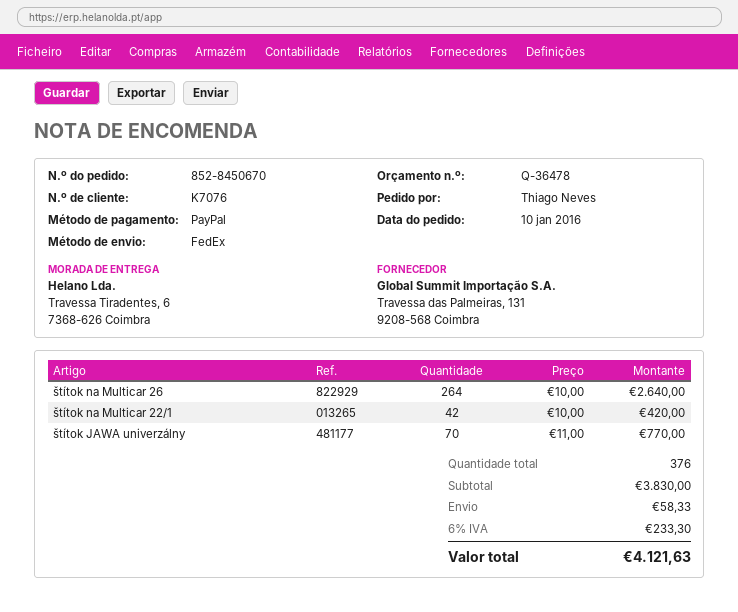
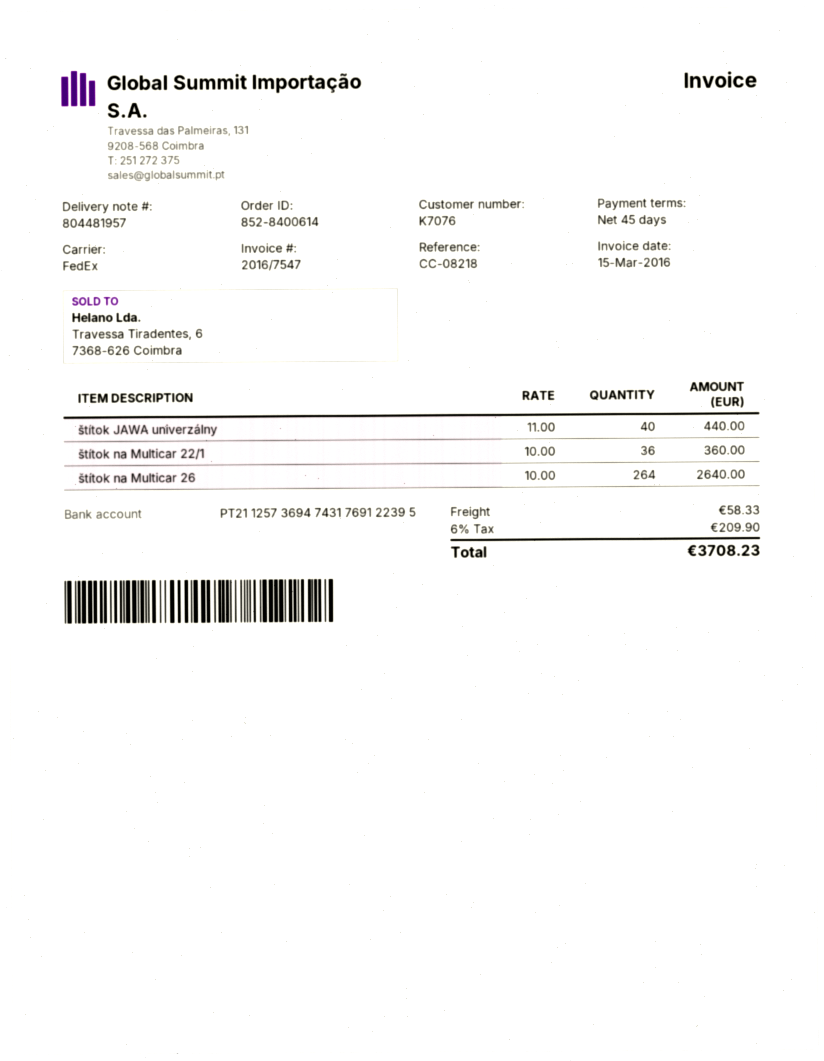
order number: 852-8450670 -> 852-8400614
štítok na Multicar 22/1: 42 x 10.00 = 420.00 -> 36 x 10.00 = 360.00
štítok JAWA univerzálny: 70 x 11.00 = 770.00 -> 40 x 11.00 = 440.00
tax: 6% = 233.30 -> 6% = 209.90
total: 4121.63 -> 3708.23

